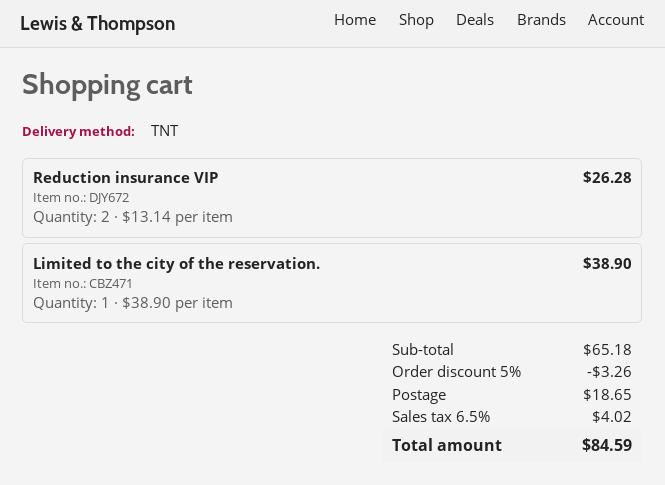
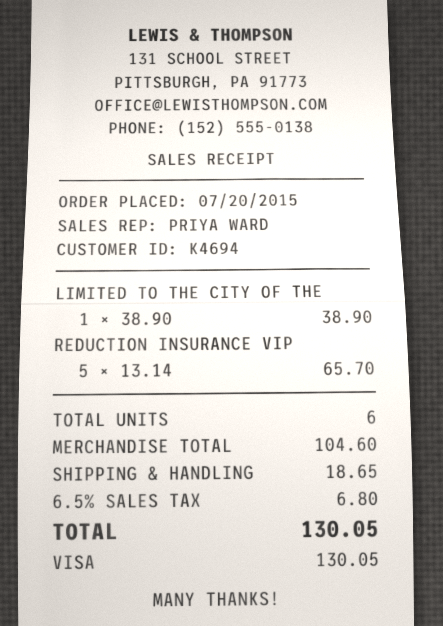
Reduction insurance VIP: 2 x 13.14 = 26.28 -> 5 x 13.14 = 65.70
subtotal: 65.18 -> 104.60
discount: 5% = 3.26 -> none
tax: 6.5% = 4.02 -> 6.5% = 6.80
total: 84.59 -> 130.05

